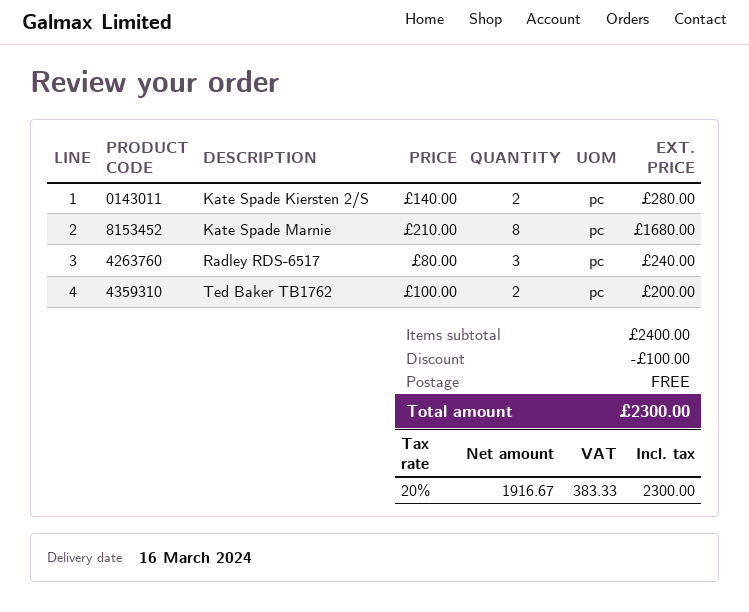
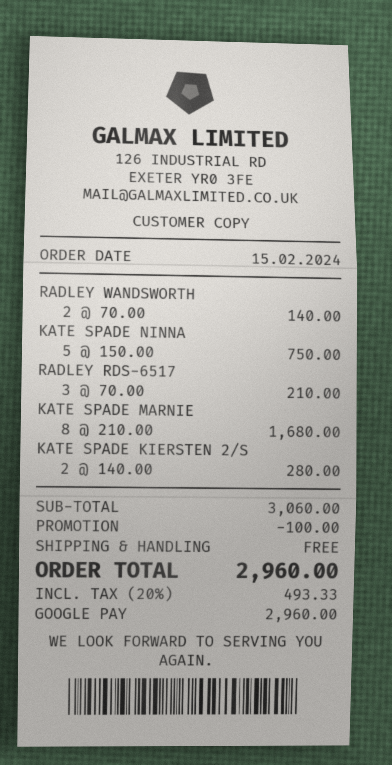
Radley RDS-6517: 3 x 80.00 = 240.00 -> 3 x 70.00 = 210.00
Ted Baker TB1762: 2 x 100.00 = 200.00 -> none
RADLEY WANDSWORTH: none -> 2 x 70.00 = 140.00
KATE SPADE NINNA: none -> 5 x 150.00 = 750.00
subtotal: 2400.00 -> 3060.00
tax: 20% = 383.33 -> 20% = 493.33
total: 2300.00 -> 2960.00

